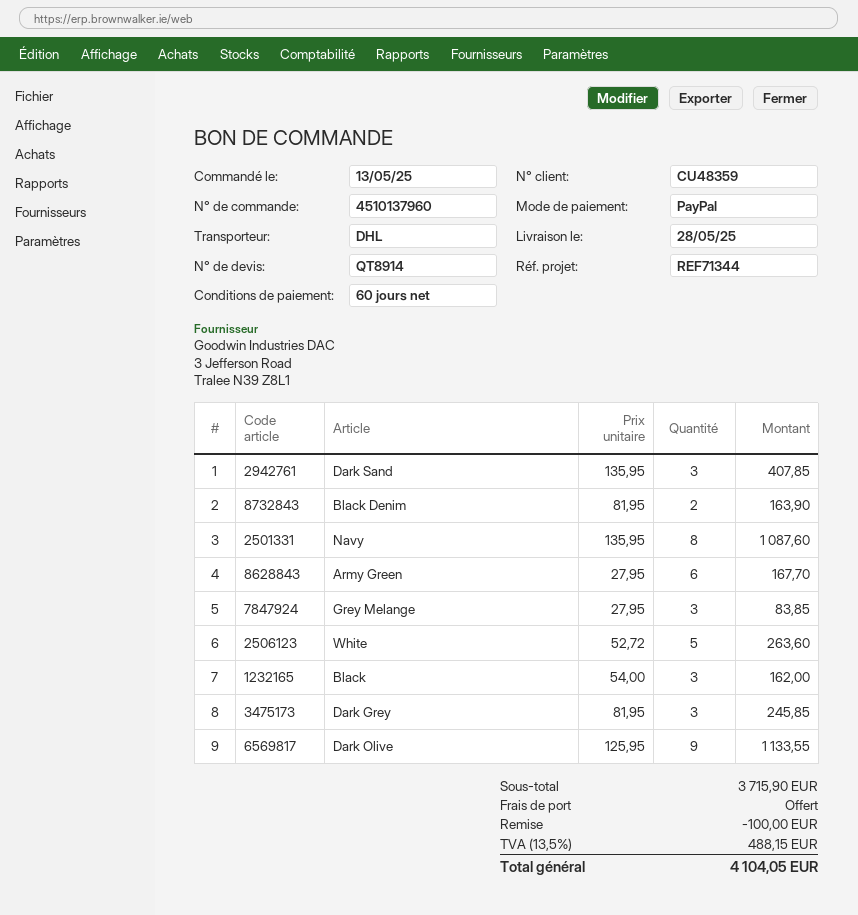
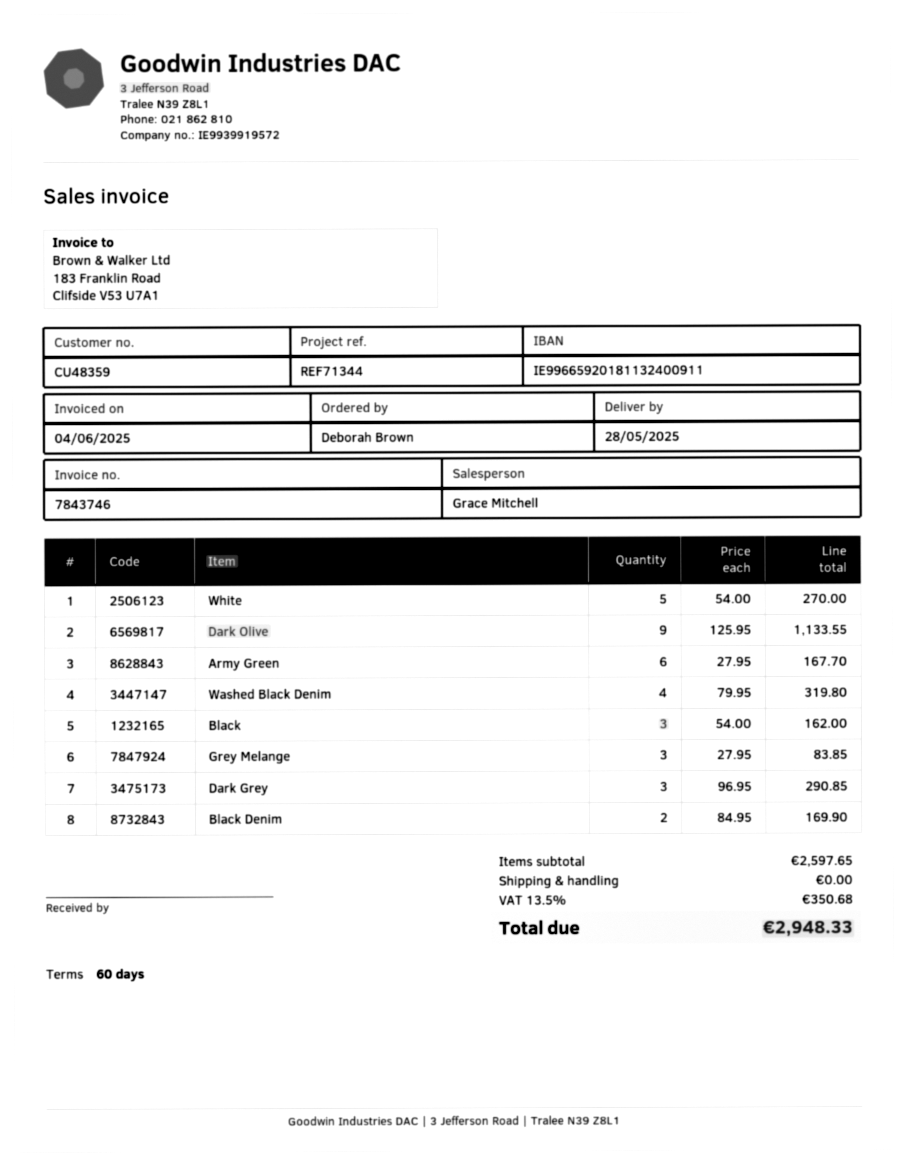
Dark Sand: 3 x 135.95 = 407.85 -> none
Black Denim: 2 x 81.95 = 163.90 -> 2 x 84.95 = 169.90
Navy: 8 x 135.95 = 1087.60 -> none
White: 5 x 52.72 = 263.60 -> 5 x 54.00 = 270.00
Dark Grey: 3 x 81.95 = 245.85 -> 3 x 96.95 = 290.85
Washed Black Denim: none -> 4 x 79.95 = 319.80
subtotal: 3715.90 -> 2597.65
discount: 100.00 -> none
tax: 13.5% = 488.15 -> 13.5% = 350.68
total: 4104.05 -> 2948.33

